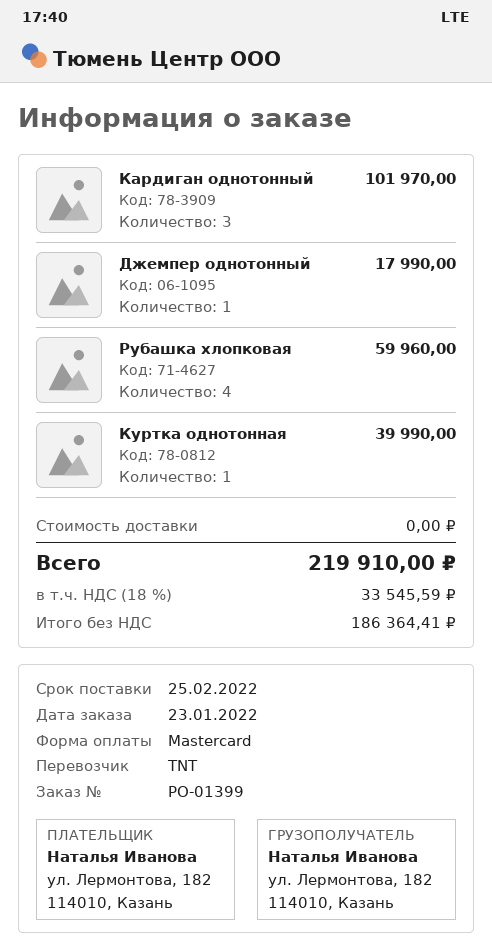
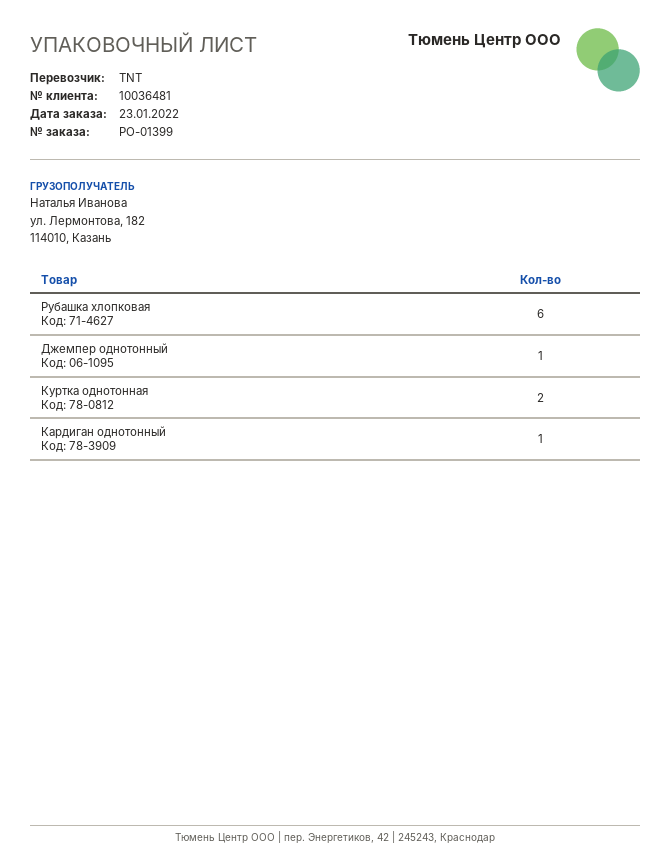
Кардиган однотонный: 3 -> 1
Рубашка хлопковая: 4 -> 6
Куртка однотонная: 1 -> 2

